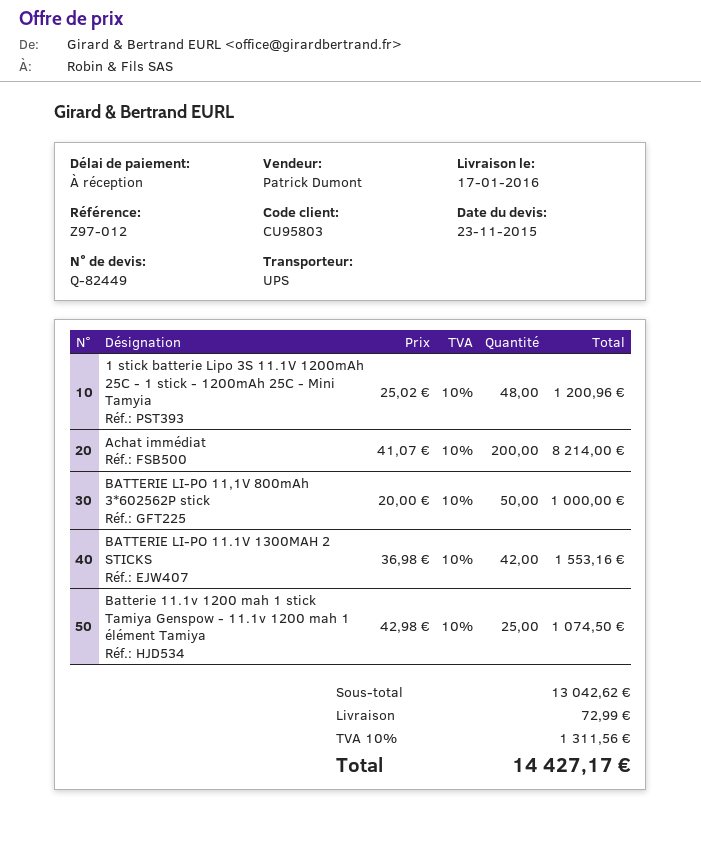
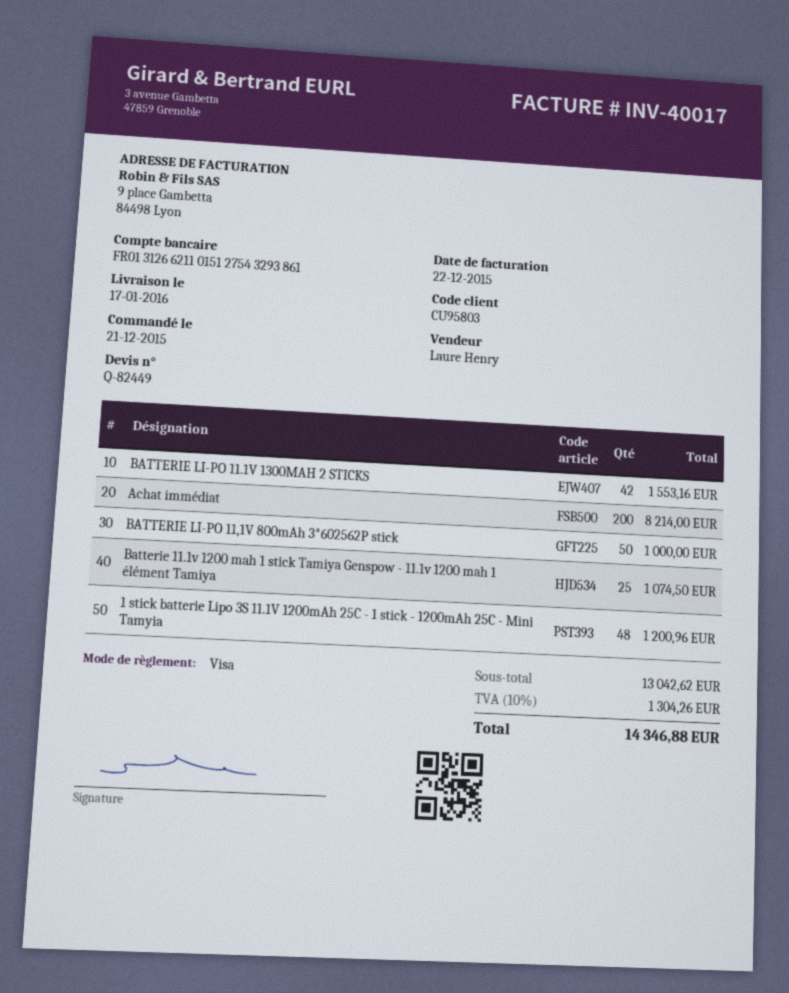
sales rep: Patrick Dumont -> Laure Henry
shipping: 72.99 -> none
tax: 10% = 1311.56 -> 10% = 1304.26
total: 14427.17 -> 14346.88

